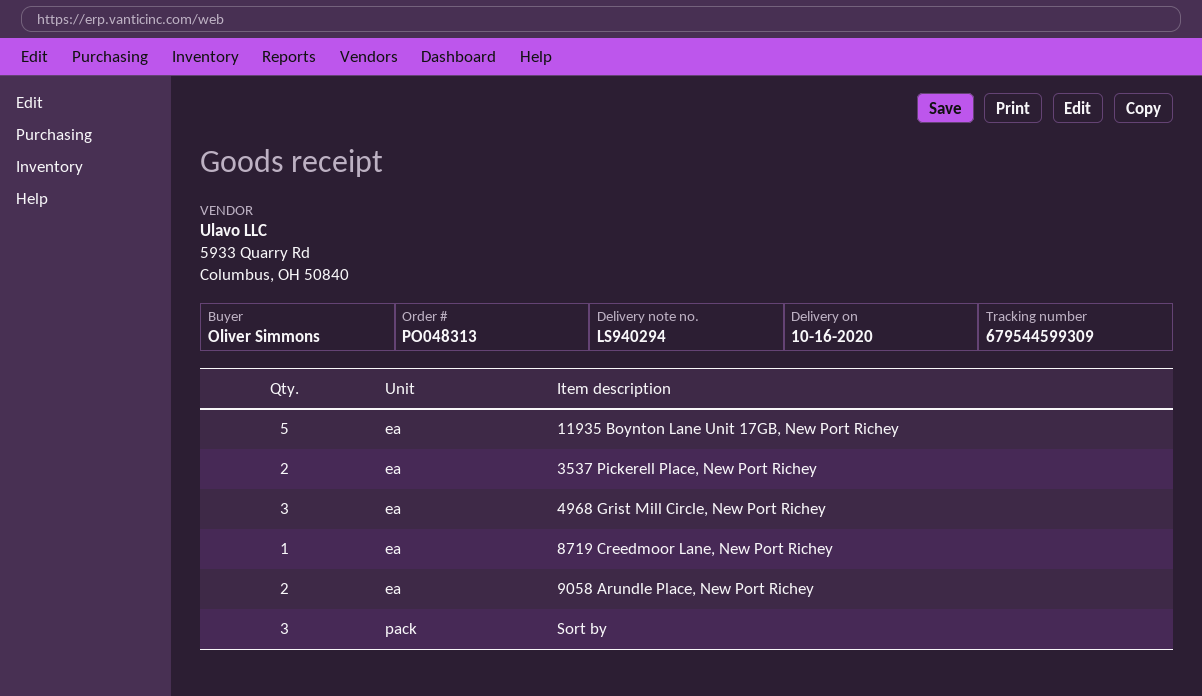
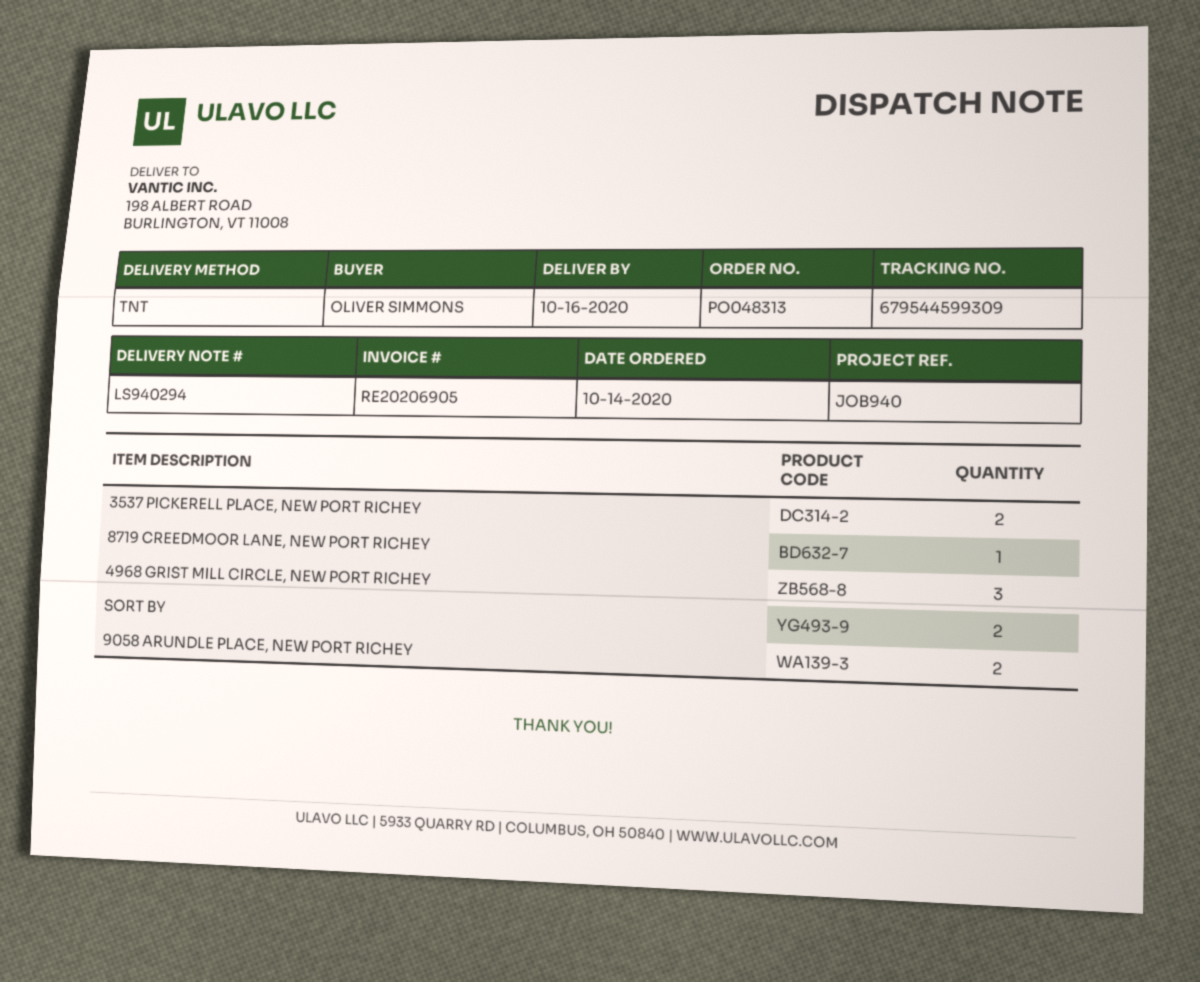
11935 Boynton Lane Unit 17GB, New Port Richey: 5 -> none
Sort by: 3 -> 2

